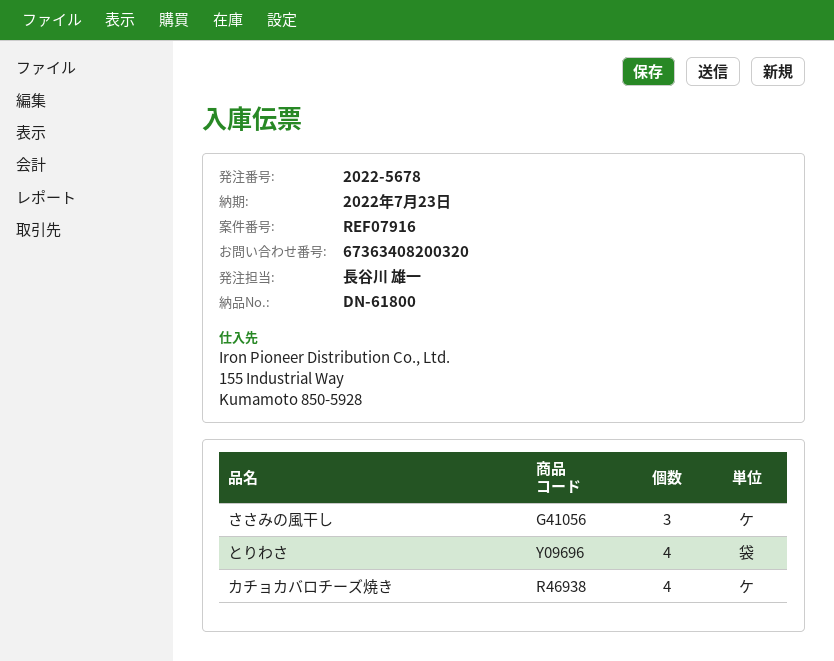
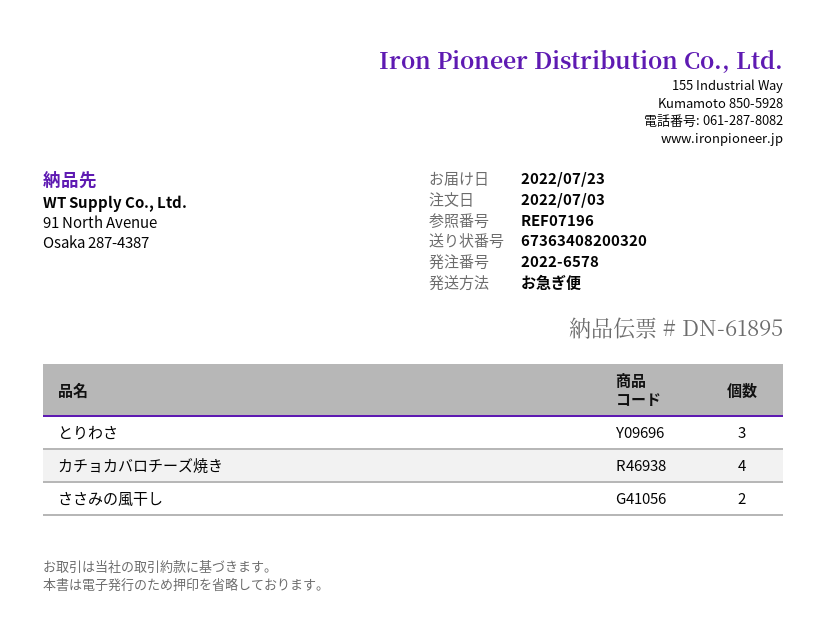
order number: 2022-5678 -> 2022-6578
delivery note number: DN-61800 -> DN-61895
reference: REF07916 -> REF07196
ささみの風干し: 3 -> 2
とりわさ: 4 -> 3

